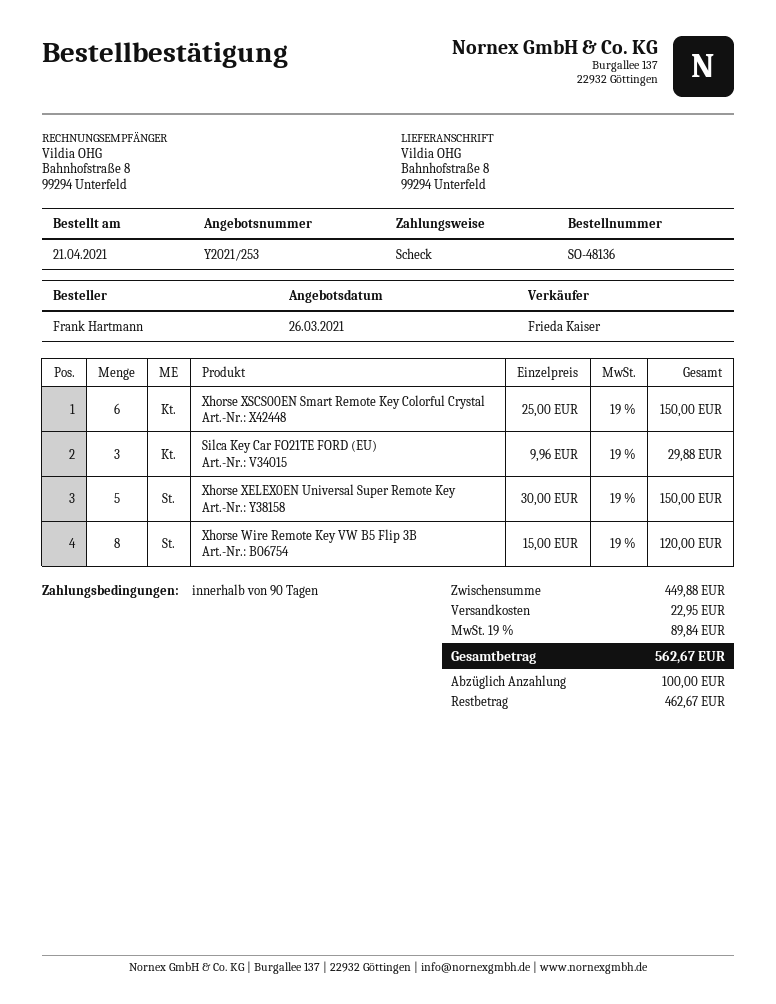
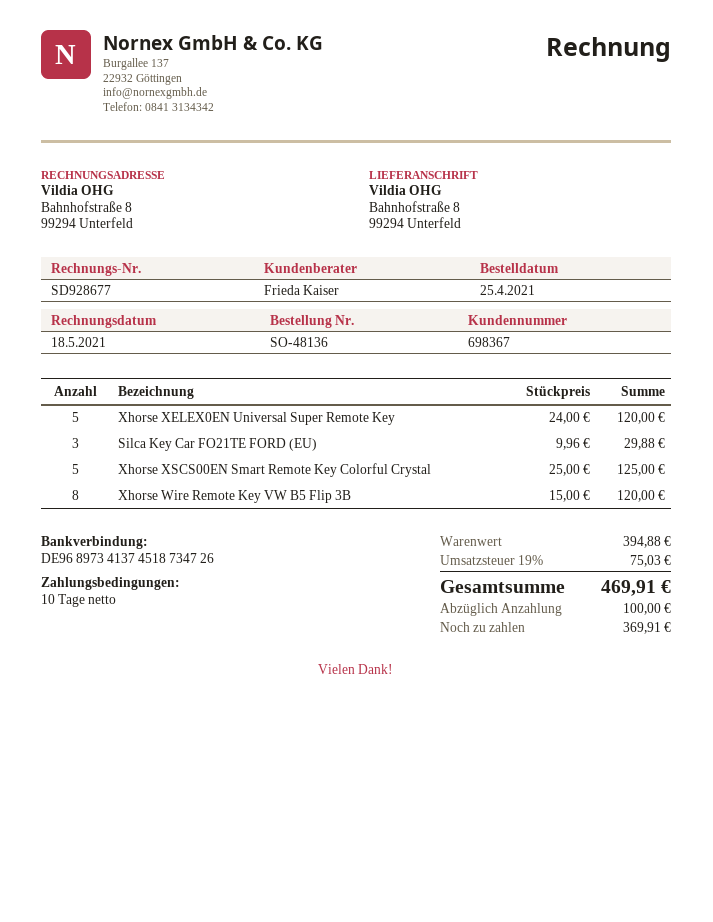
order date: 2021-04-21 -> 2021-04-25
payment terms: 90 days -> 10 days
Xhorse XSCS00EN Smart Remote Key Colorful Crystal: 6 x 25.00 = 150.00 -> 5 x 25.00 = 125.00
Xhorse XELEX0EN Universal Super Remote Key: 5 x 30.00 = 150.00 -> 5 x 24.00 = 120.00
subtotal: 449.88 -> 394.88
shipping: 22.95 -> none
tax: 19% = 89.84 -> 19% = 75.03
total: 562.67 -> 469.91
balance: 462.67 -> 369.91

